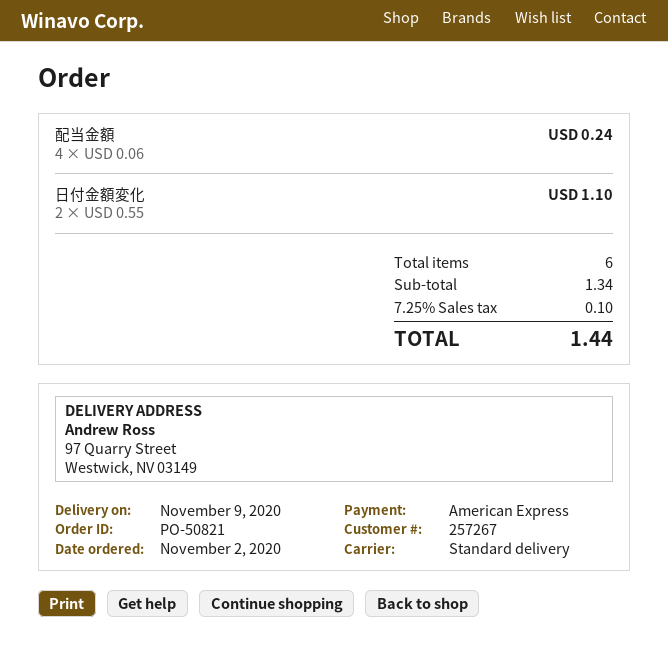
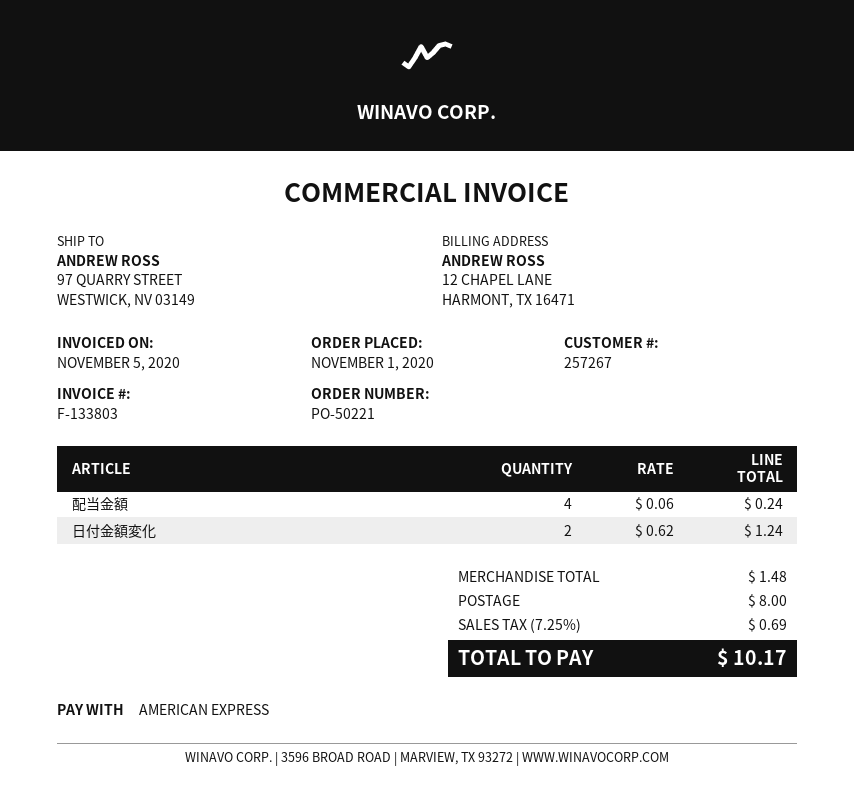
order number: PO-50821 -> PO-50221
order date: 2020-11-02 -> 2020-11-01
日付金額変化: 2 x 0.55 = 1.10 -> 2 x 0.62 = 1.24
subtotal: 1.34 -> 1.48
shipping: none -> 8.00
tax: 7.25% = 0.10 -> 7.25% = 0.69
total: 1.44 -> 10.17

